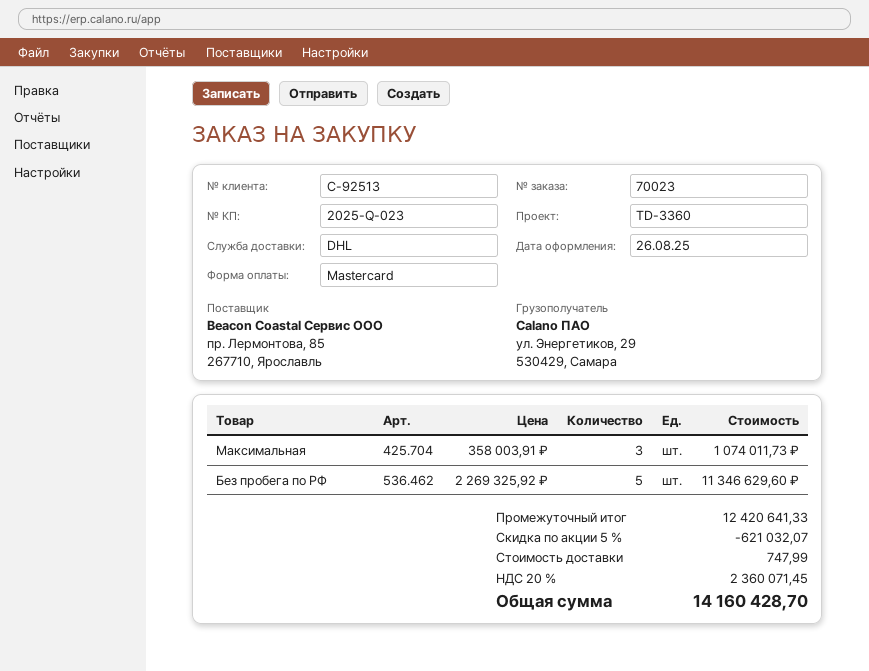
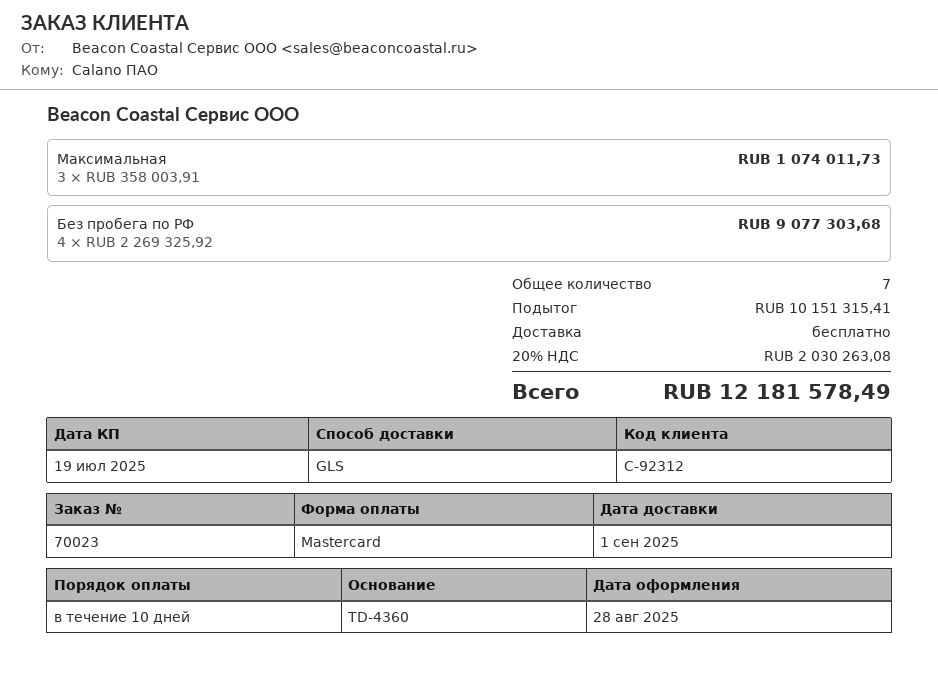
order date: 2025-08-26 -> 2025-08-28
customer number: C-92513 -> C-92312
reference: TD-3360 -> TD-4360
shipping method: DHL -> GLS
Без пробега по РФ: 5 x 2269325.92 = 11346629.60 -> 4 x 2269325.92 = 9077303.68
subtotal: 12420641.33 -> 10151315.41
discount: 5% = 621032.07 -> none
shipping: 747.99 -> 0.00
tax: 20% = 2360071.45 -> 20% = 2030263.08
total: 14160428.70 -> 12181578.49

